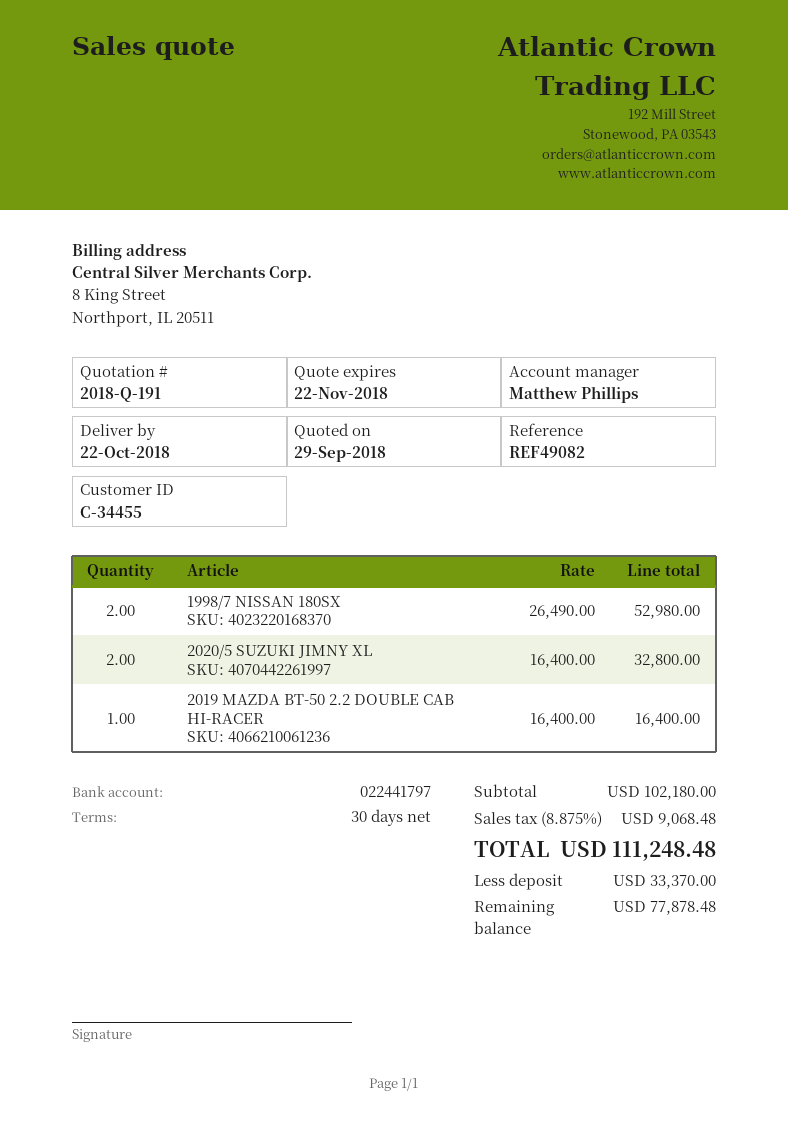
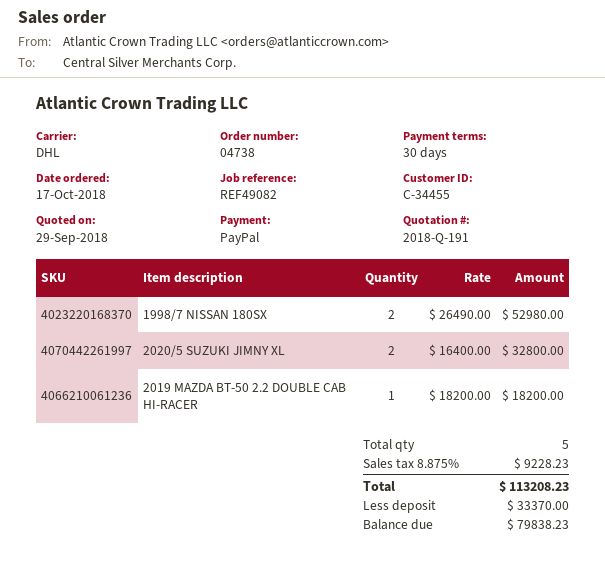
2019 MAZDA BT-50 2.2 DOUBLE CAB HI-RACER: 1 x 16400.00 = 16400.00 -> 1 x 18200.00 = 18200.00
tax: 8.875% = 9068.48 -> 8.875% = 9228.23
total: 111248.48 -> 113208.23
balance: 77878.48 -> 79838.23

